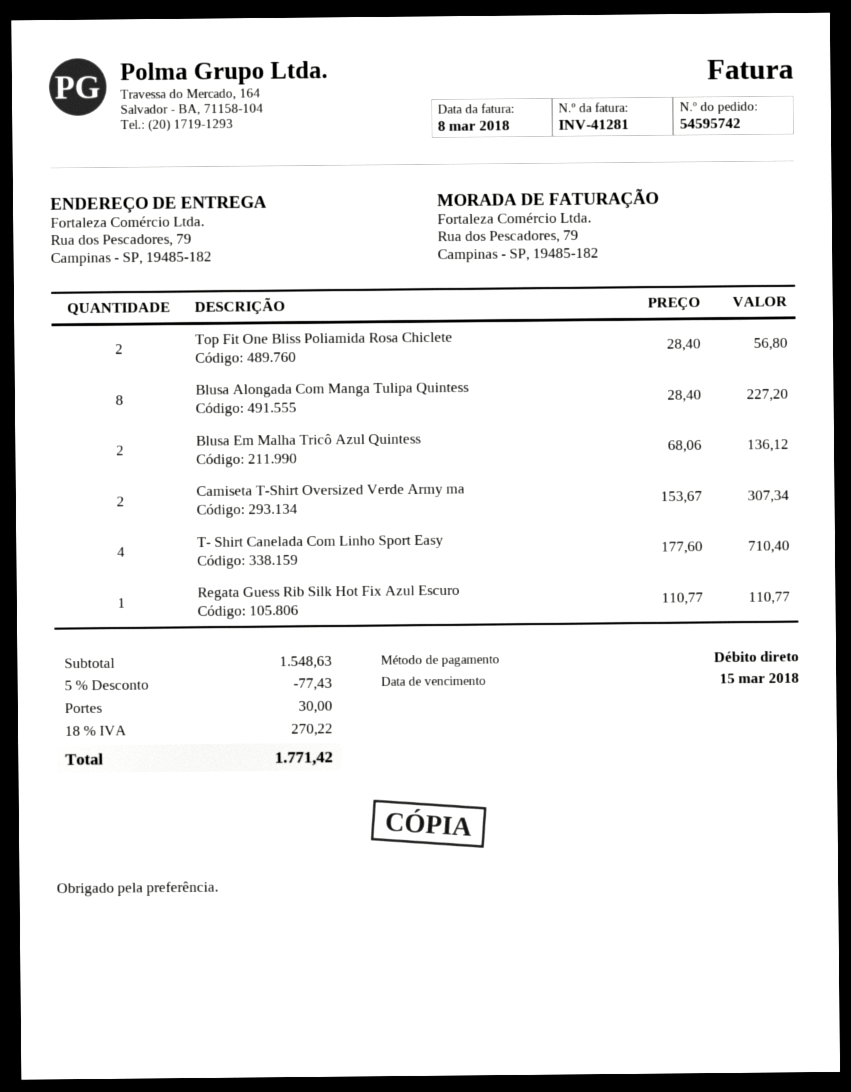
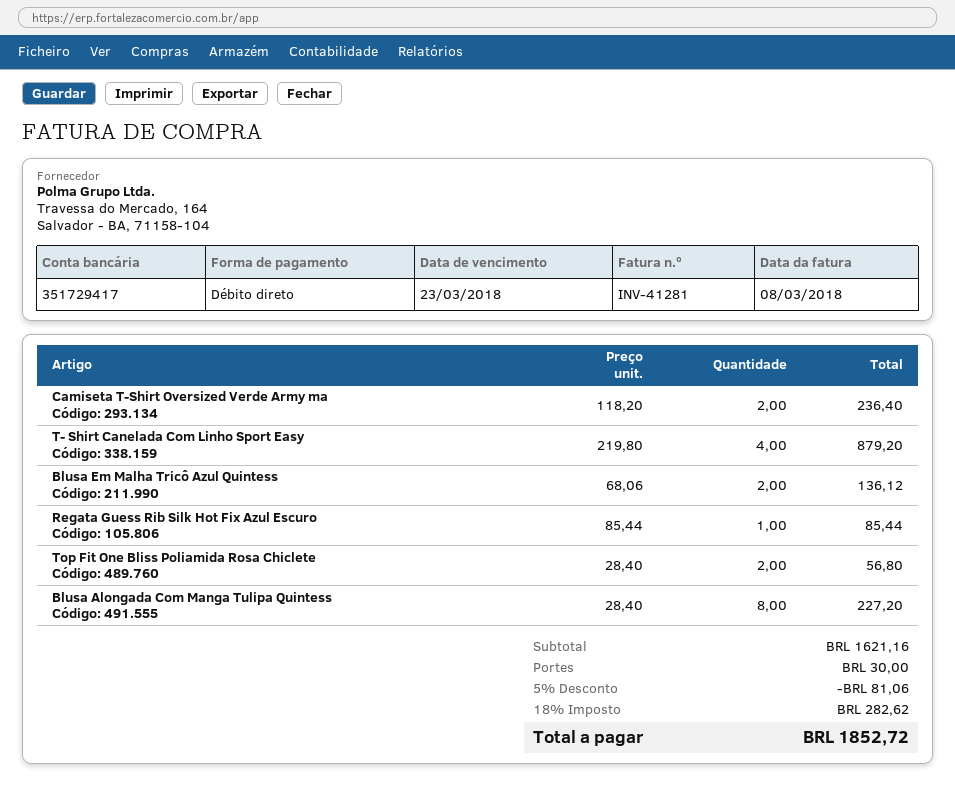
due date: 2018-03-15 -> 2018-03-23
Camiseta T-Shirt Oversized Verde Army ma: 2 x 153.67 = 307.34 -> 2 x 118.20 = 236.40
T- Shirt Canelada Com Linho Sport Easy: 4 x 177.60 = 710.40 -> 4 x 219.80 = 879.20
Regata Guess Rib Silk Hot Fix Azul Escuro: 1 x 110.77 = 110.77 -> 1 x 85.44 = 85.44
subtotal: 1548.63 -> 1621.16
discount: 5% = 77.43 -> 5% = 81.06
tax: 18% = 270.22 -> 18% = 282.62
total: 1771.42 -> 1852.72

